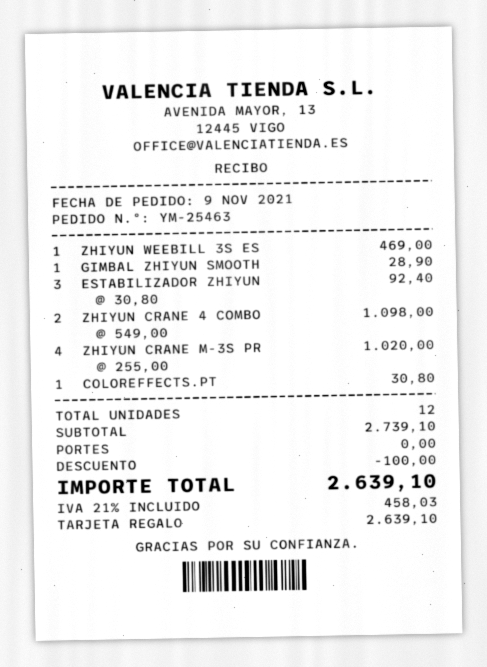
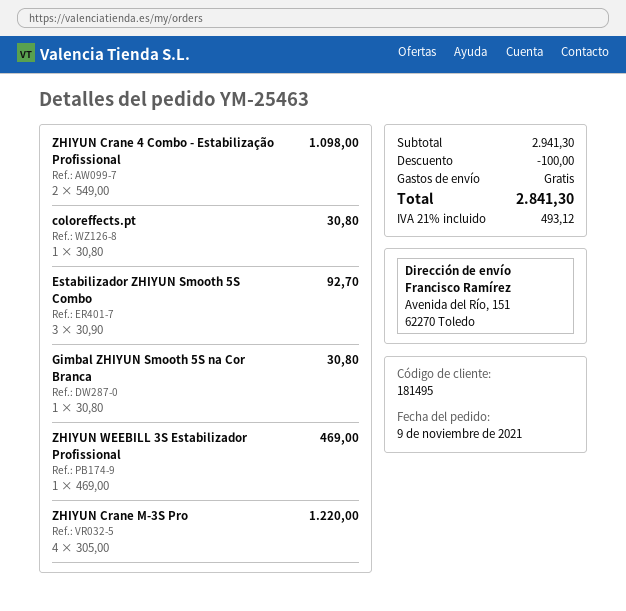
GIMBAL ZHIYUN SMOOTH: 1 x 28.90 = 28.90 -> 1 x 30.80 = 30.80
ESTABILIZADOR ZHIYUN: 3 x 30.80 = 92.40 -> 3 x 30.90 = 92.70
ZHIYUN CRANE M-3S PR: 4 x 255.00 = 1020.00 -> 4 x 305.00 = 1220.00
subtotal: 2739.10 -> 2941.30
tax: 21% = 458.03 -> 21% = 493.12
total: 2639.10 -> 2841.30

